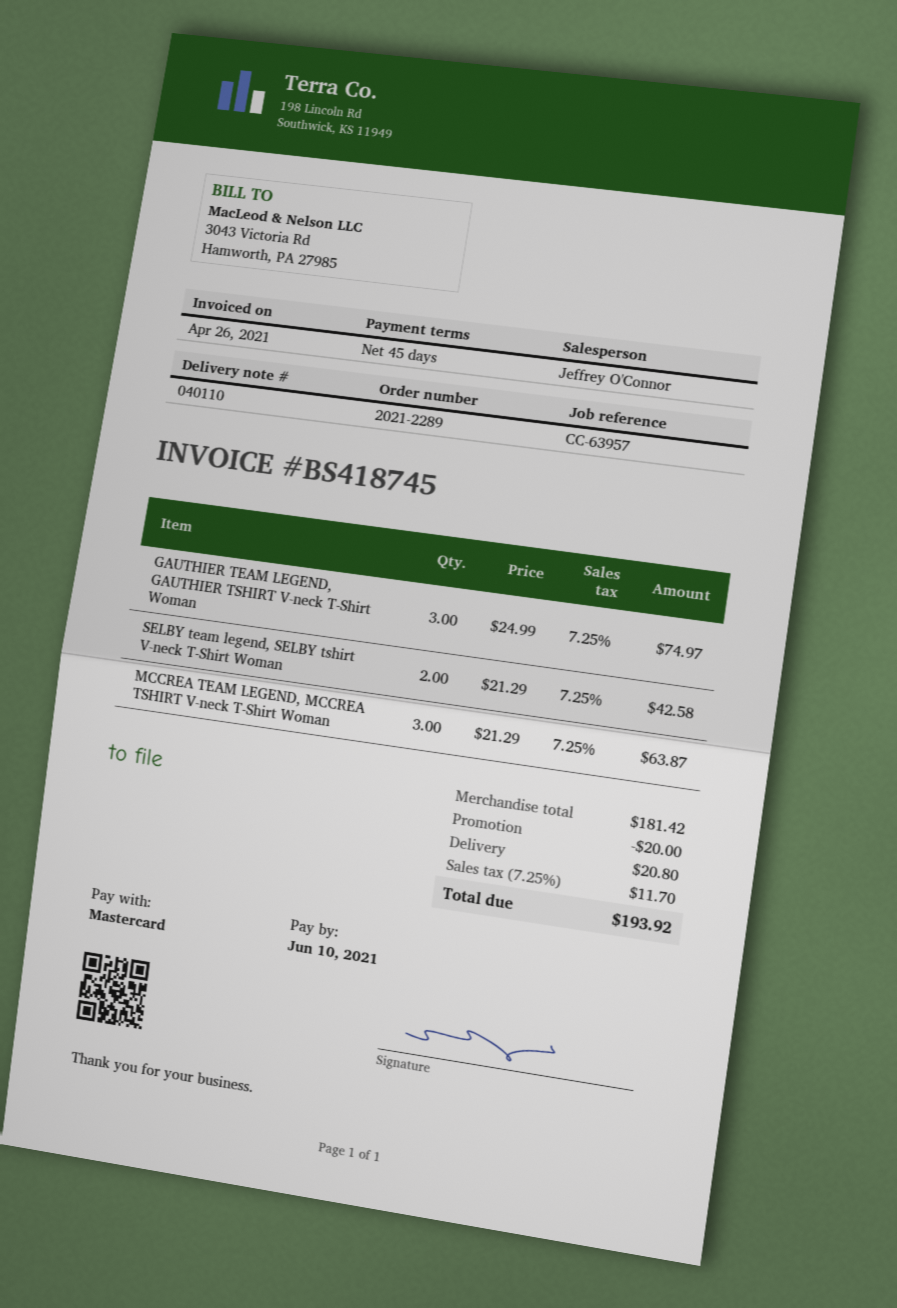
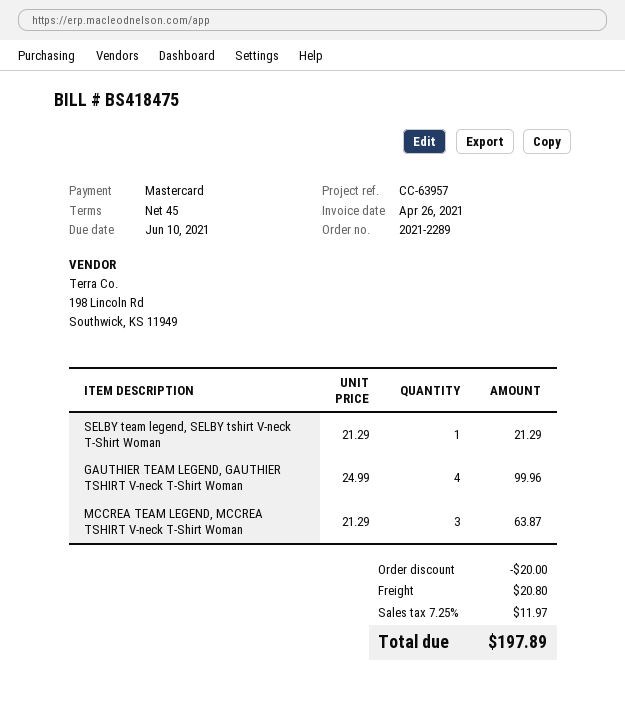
invoice number: BS418745 -> BS418475
GAUTHIER TEAM LEGEND, GAUTHIER TSHIRT V-neck T-Shirt Woman: 3 x 24.99 = 74.97 -> 4 x 24.99 = 99.96
SELBY team legend, SELBY tshirt V-neck T-Shirt Woman: 2 x 21.29 = 42.58 -> 1 x 21.29 = 21.29
tax: 7.25% = 11.70 -> 7.25% = 11.97
total: 193.92 -> 197.89

